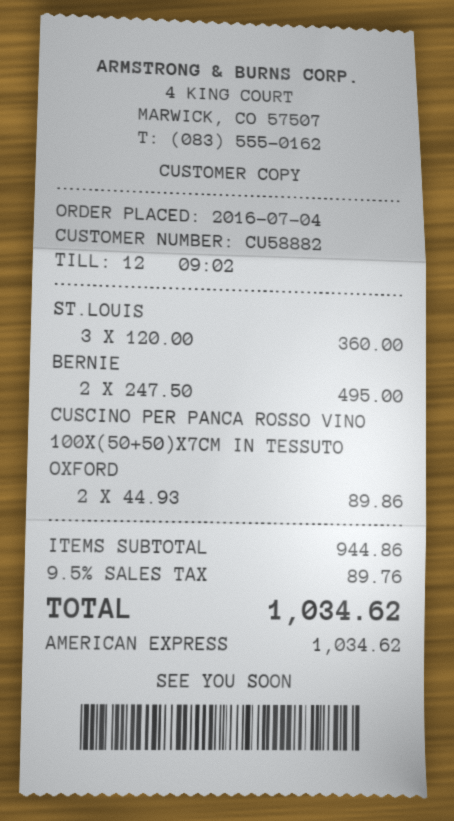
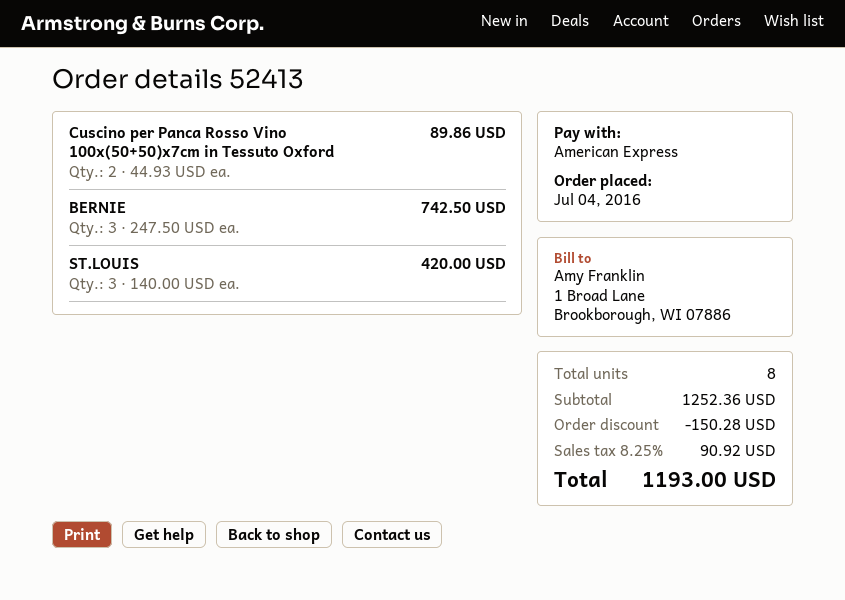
ST.LOUIS: 3 x 120.00 = 360.00 -> 3 x 140.00 = 420.00
BERNIE: 2 x 247.50 = 495.00 -> 3 x 247.50 = 742.50
subtotal: 944.86 -> 1252.36
discount: none -> 150.28
tax: 9.5% = 89.76 -> 8.25% = 90.92
total: 1034.62 -> 1193.00

